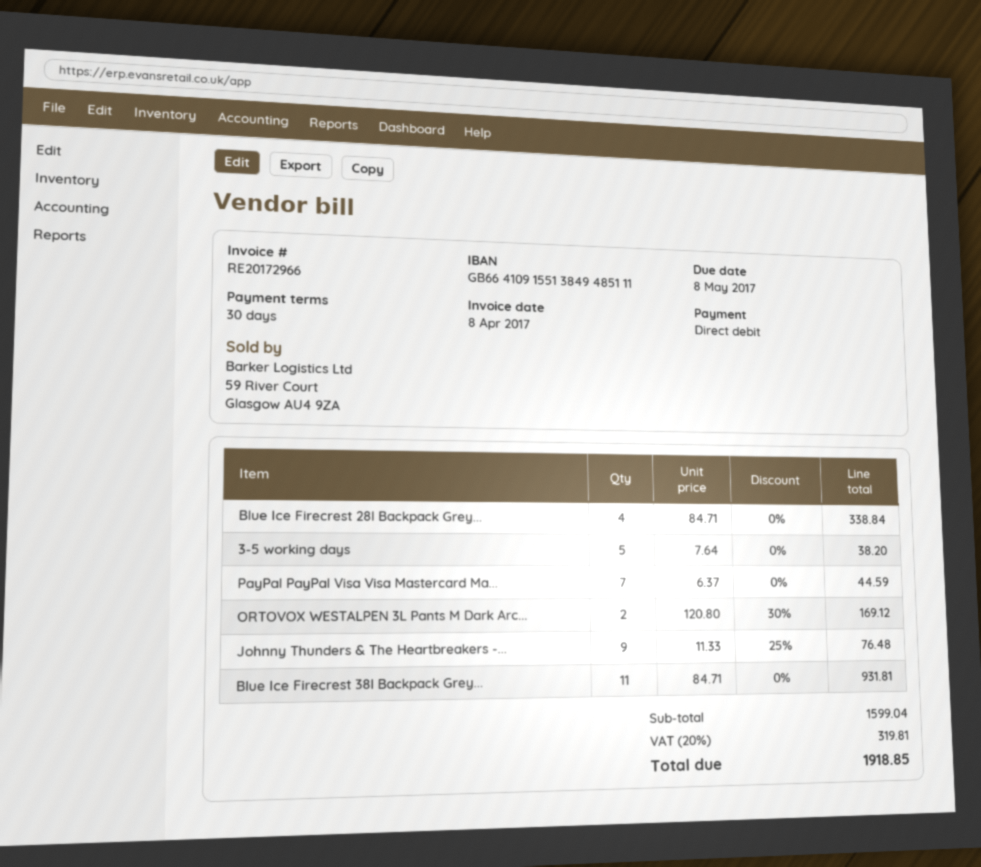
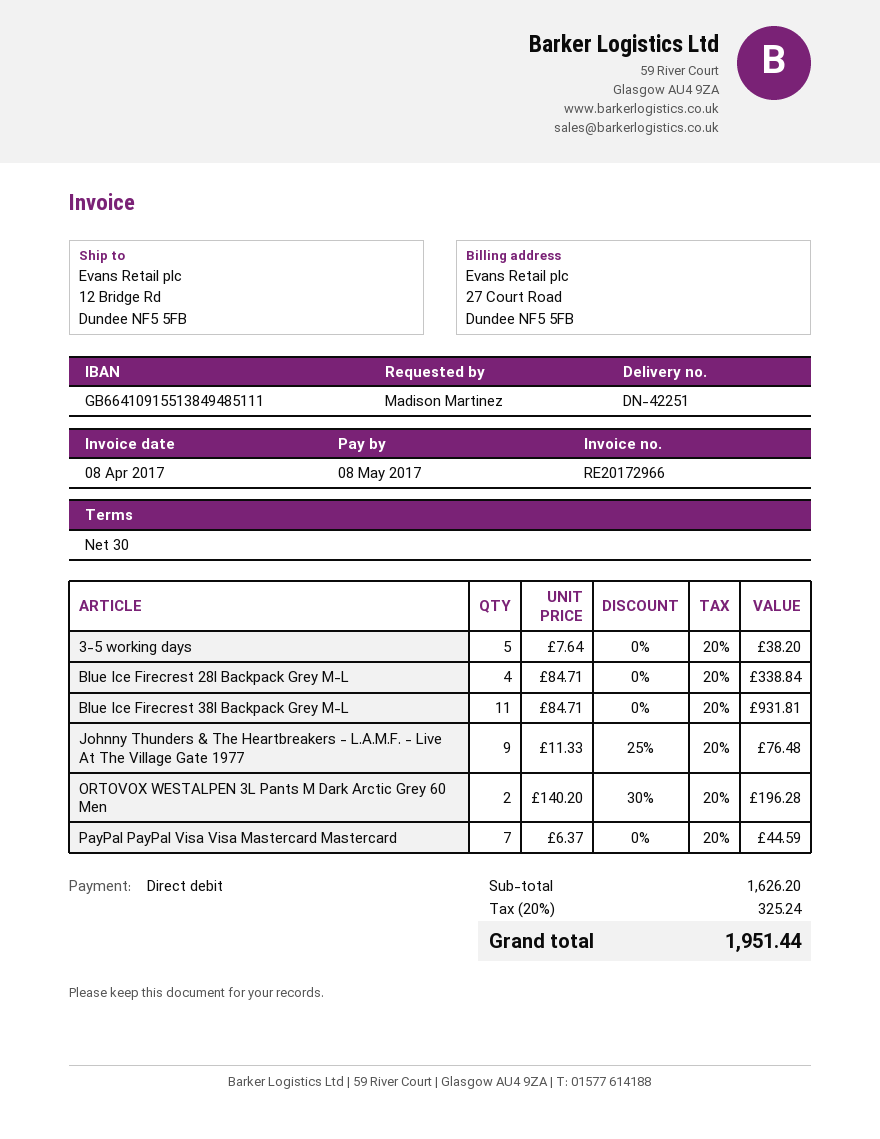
ORTOVOX WESTALPEN 3L Pants M Dark Arc...: 2 x 120.80 - 30% = 169.12 -> 2 x 140.20 - 30% = 196.28
subtotal: 1599.04 -> 1626.20
tax: 20% = 319.81 -> 20% = 325.24
total: 1918.85 -> 1951.44

